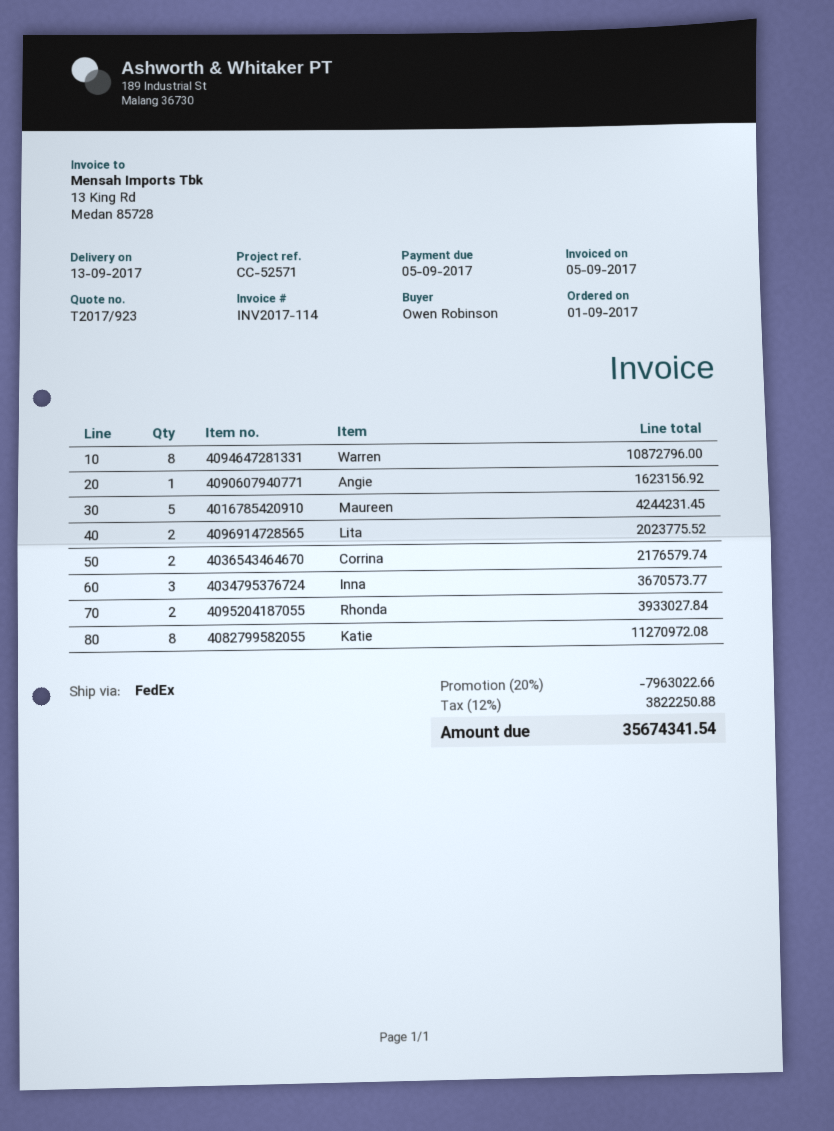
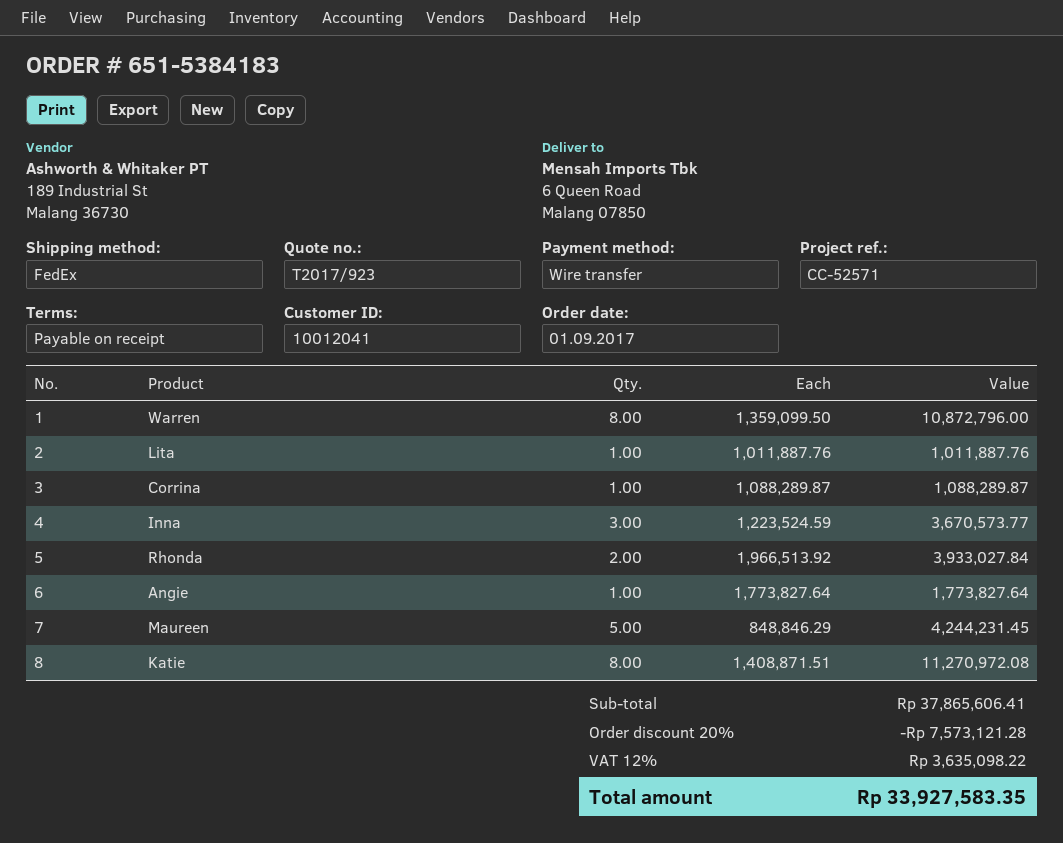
Angie: 1 for 1623156.92 -> 1 for 1773827.64
Lita: 2 for 2023775.52 -> 1 for 1011887.76
Corrina: 2 for 2176579.74 -> 1 for 1088289.87
discount: 20% = 7963022.66 -> 20% = 7573121.28
tax: 12% = 3822250.88 -> 12% = 3635098.22
total: 35674341.54 -> 33927583.35

